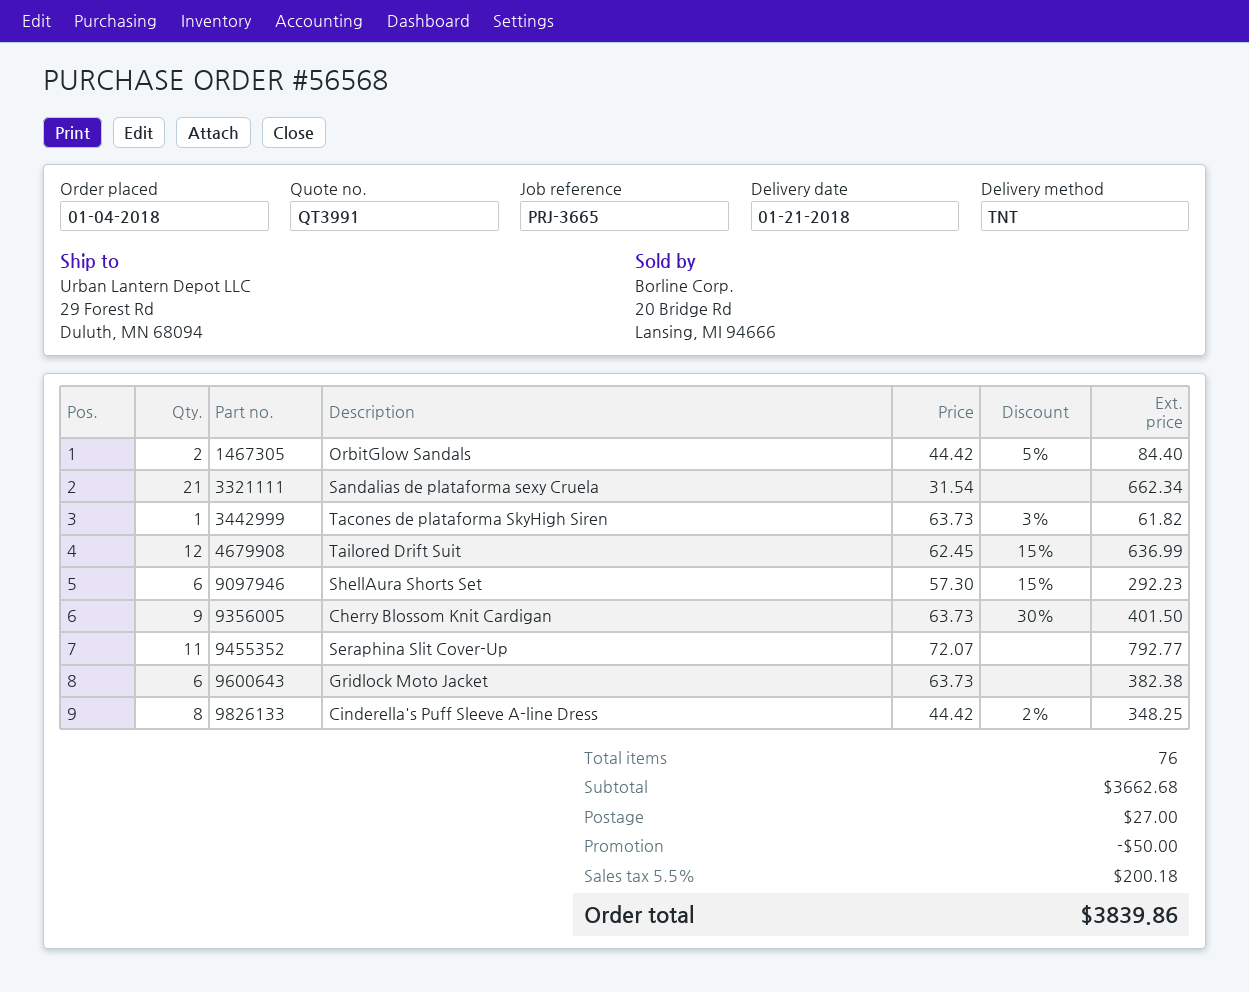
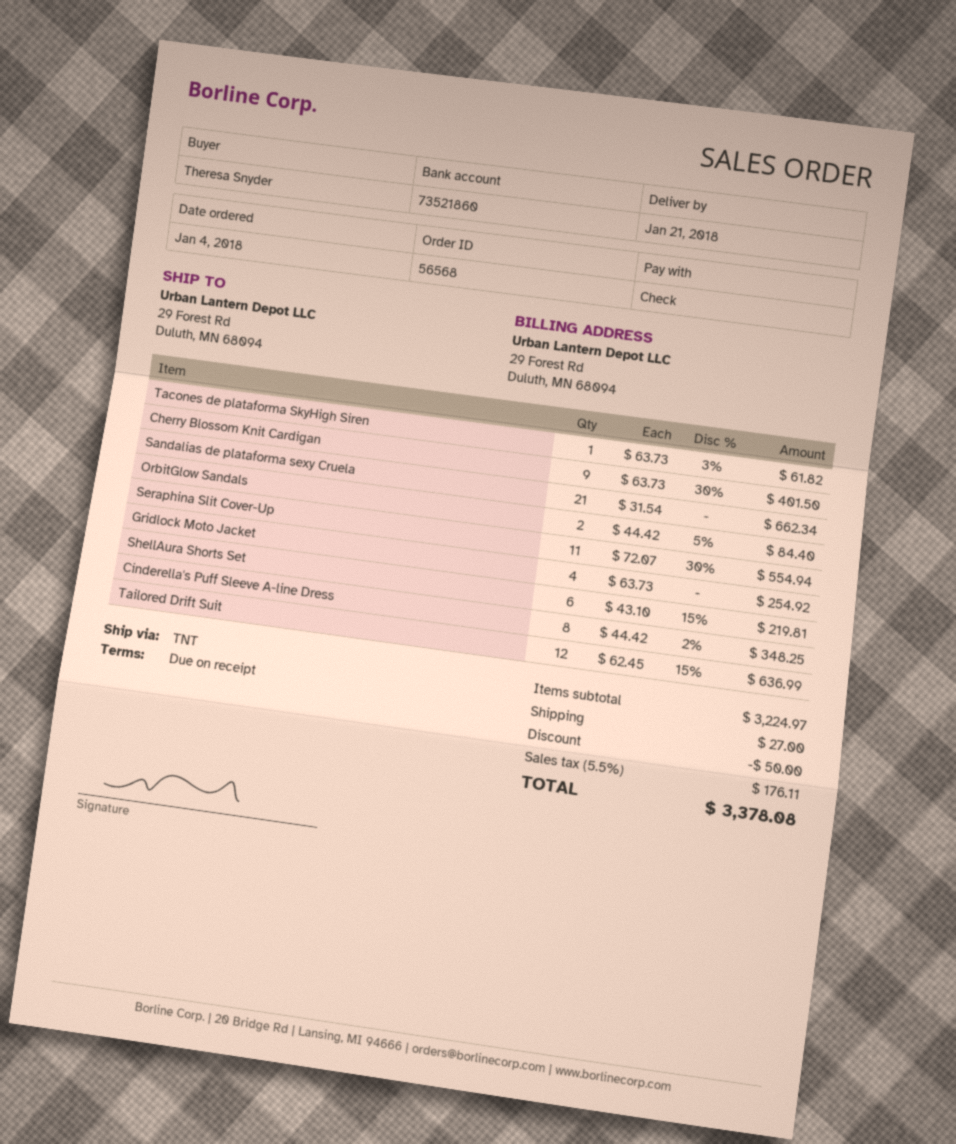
ShellAura Shorts Set: 6 x 57.30 - 15% = 292.23 -> 6 x 43.10 - 15% = 219.81
Seraphina Slit Cover-Up: 11 x 72.07 = 792.77 -> 11 x 72.07 - 30% = 554.94
Gridlock Moto Jacket: 6 x 63.73 = 382.38 -> 4 x 63.73 = 254.92
subtotal: 3662.68 -> 3224.97
tax: 5.5% = 200.18 -> 5.5% = 176.11
total: 3839.86 -> 3378.08

